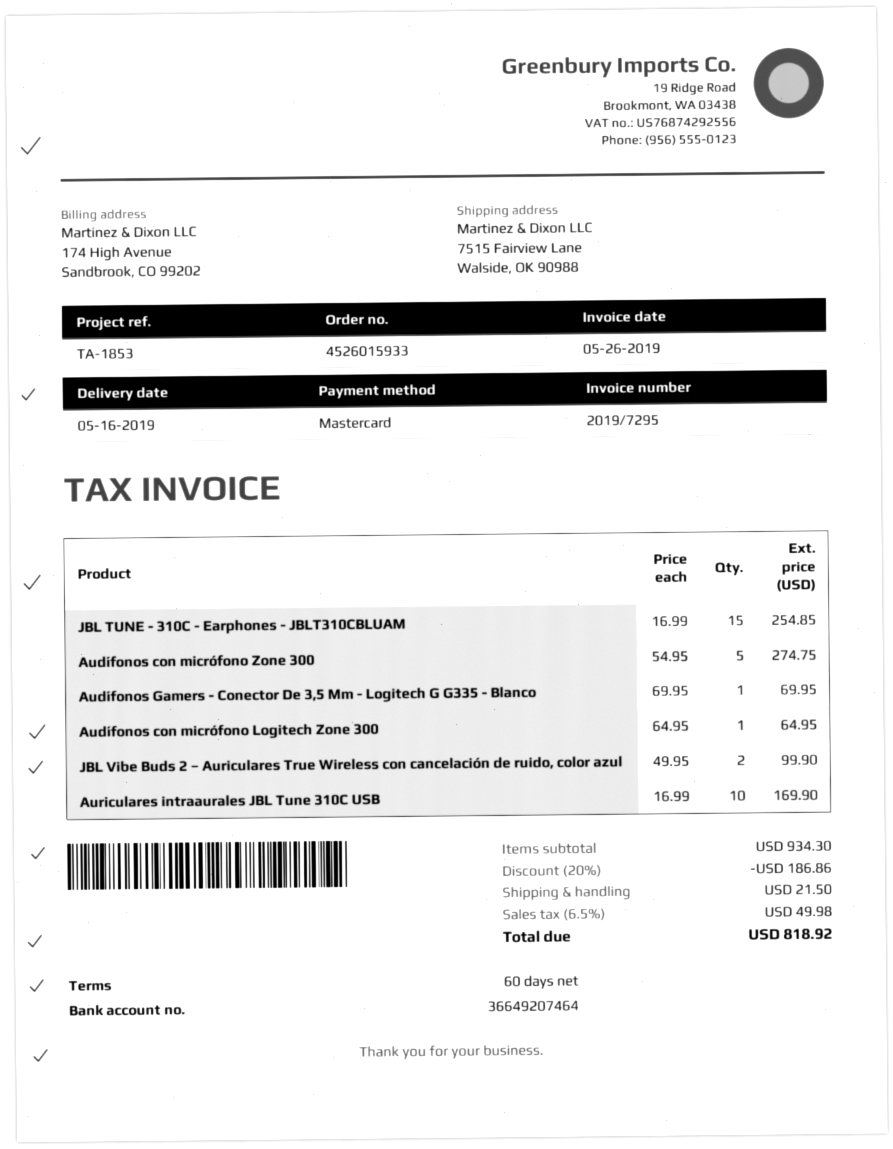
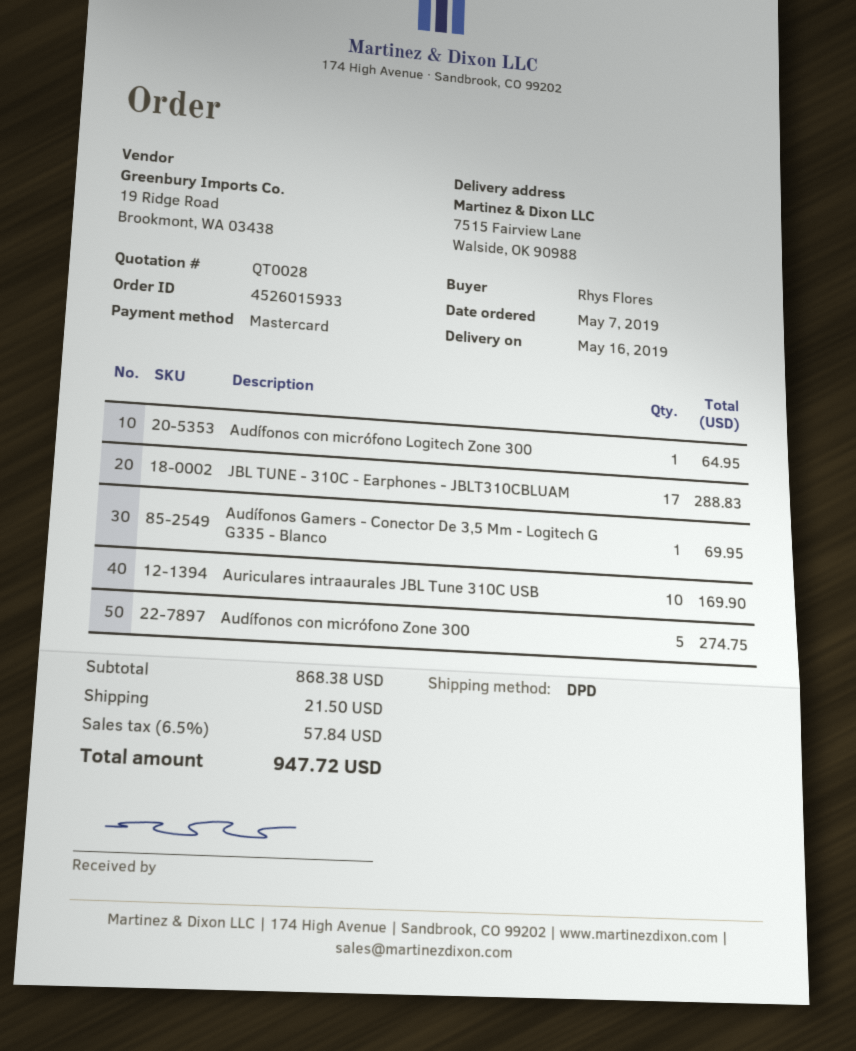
JBL TUNE - 310C - Earphones - JBLT310CBLUAM: 15 for 254.85 -> 17 for 288.83
JBL Vibe Buds 2 – Auriculares True Wireless con cancelación de ruido, color azul: 2 for 99.90 -> none
subtotal: 934.30 -> 868.38
discount: 20% = 186.86 -> none
tax: 6.5% = 49.98 -> 6.5% = 57.84
total: 818.92 -> 947.72

